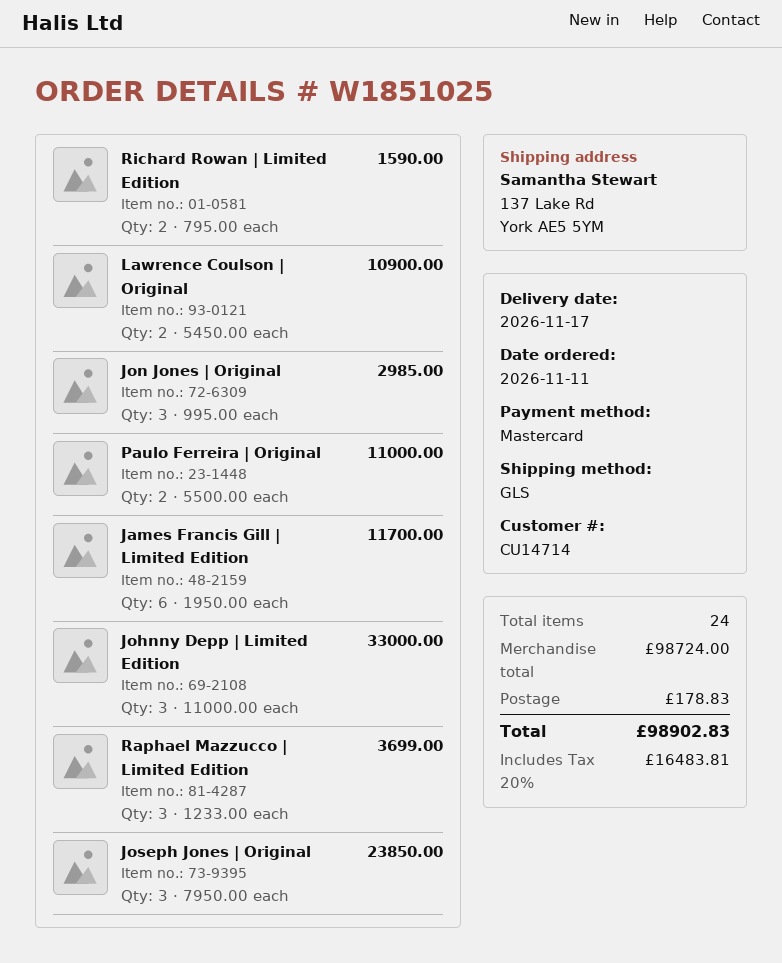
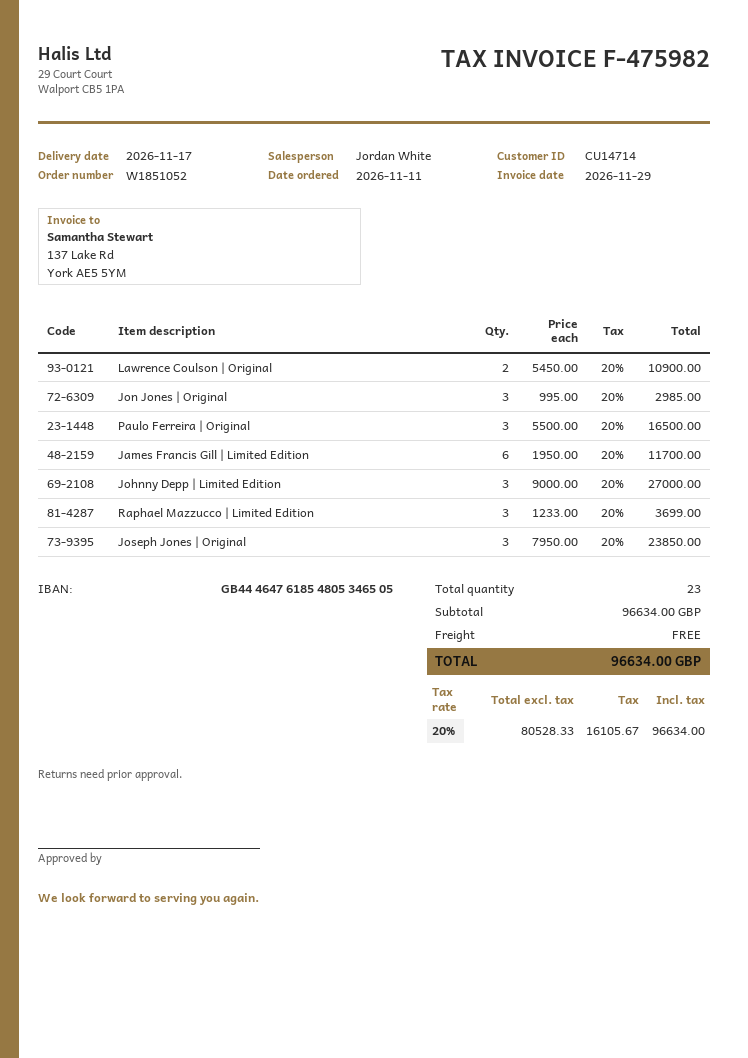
order number: W1851025 -> W1851052
Richard Rowan | Limited Edition: 2 x 795.00 = 1590.00 -> none
Paulo Ferreira | Original: 2 x 5500.00 = 11000.00 -> 3 x 5500.00 = 16500.00
Johnny Depp | Limited Edition: 3 x 11000.00 = 33000.00 -> 3 x 9000.00 = 27000.00
total quantity: 24 -> 23
subtotal: 98724.00 -> 96634.00
shipping: 178.83 -> 0.00
tax: 20% = 16483.81 -> 20% = 16105.67
total: 98902.83 -> 96634.00

